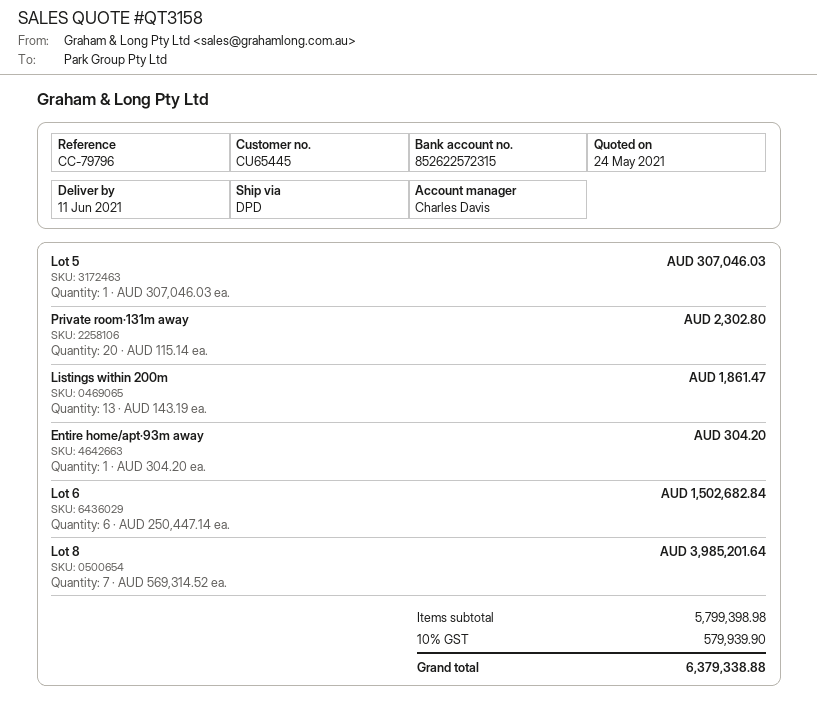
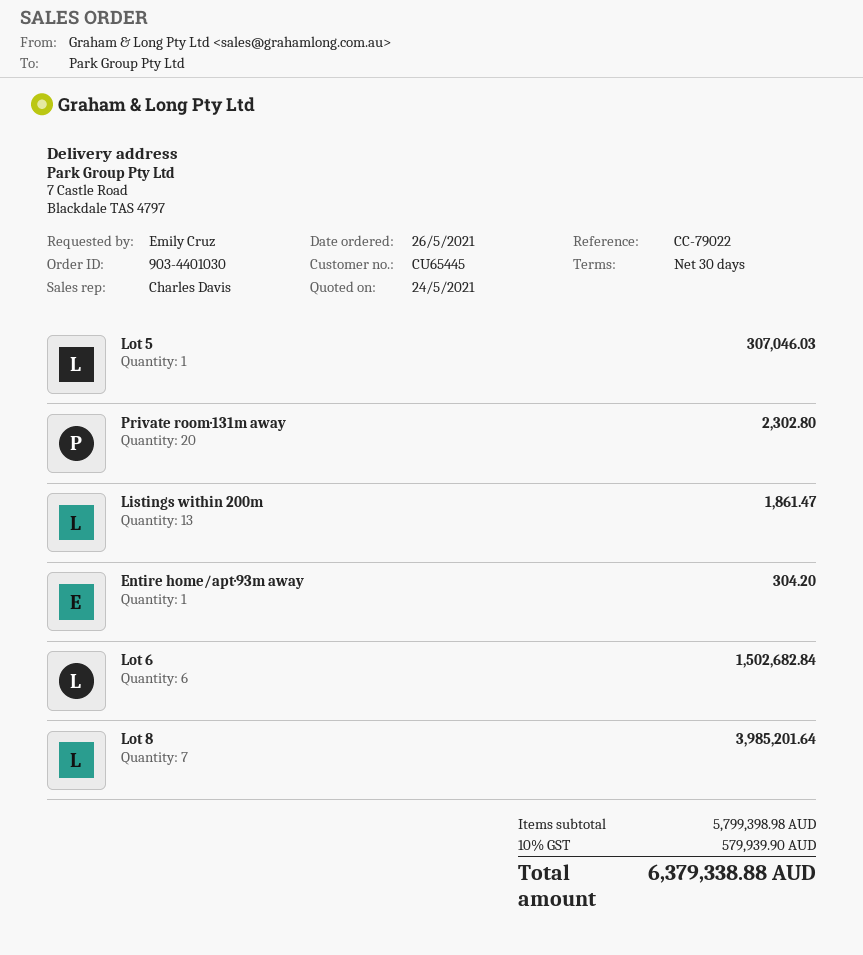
reference: CC-79796 -> CC-79022

